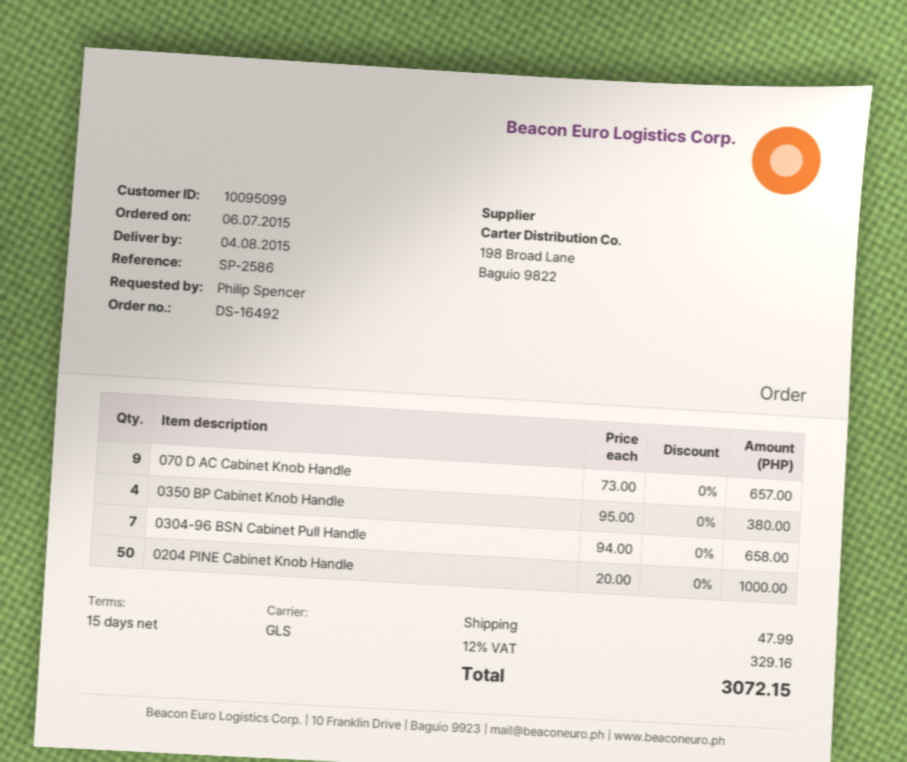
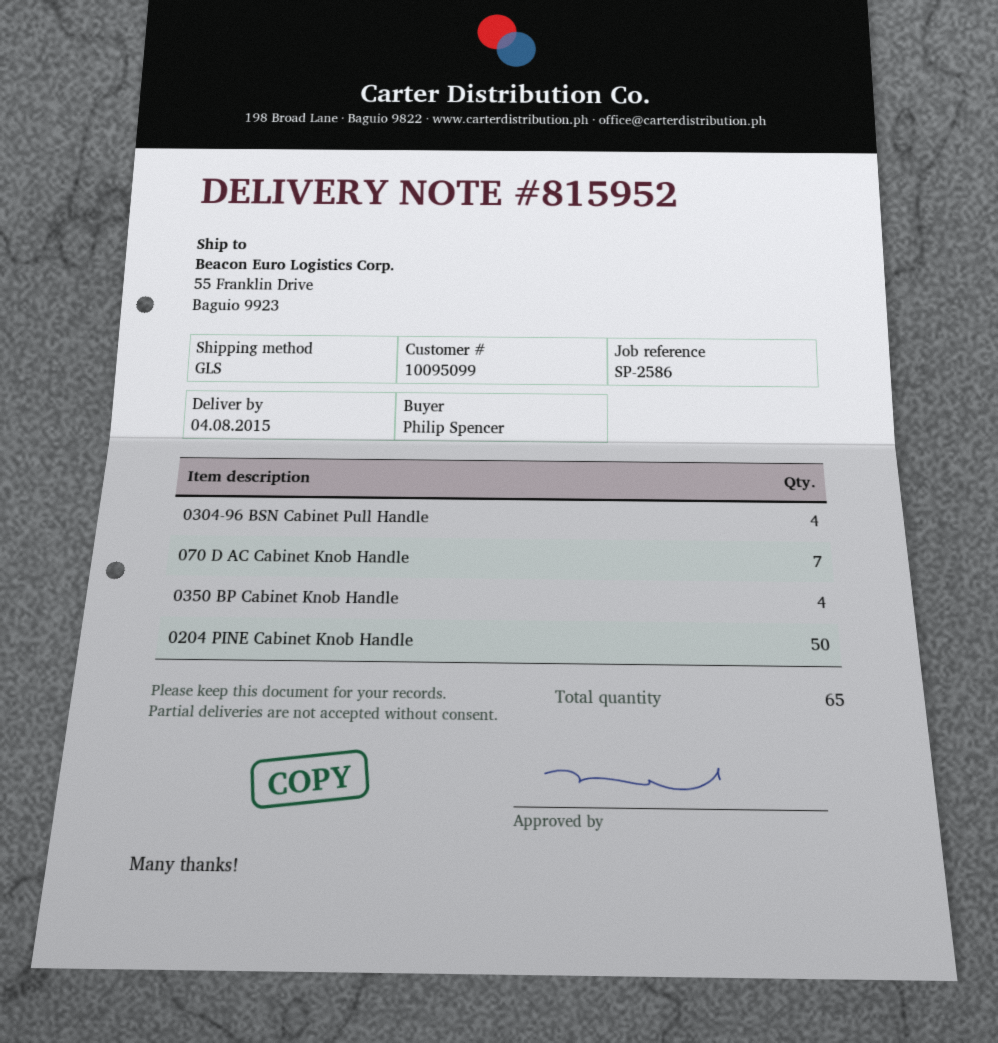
070 D AC Cabinet Knob Handle: 9 -> 7
0304-96 BSN Cabinet Pull Handle: 7 -> 4

